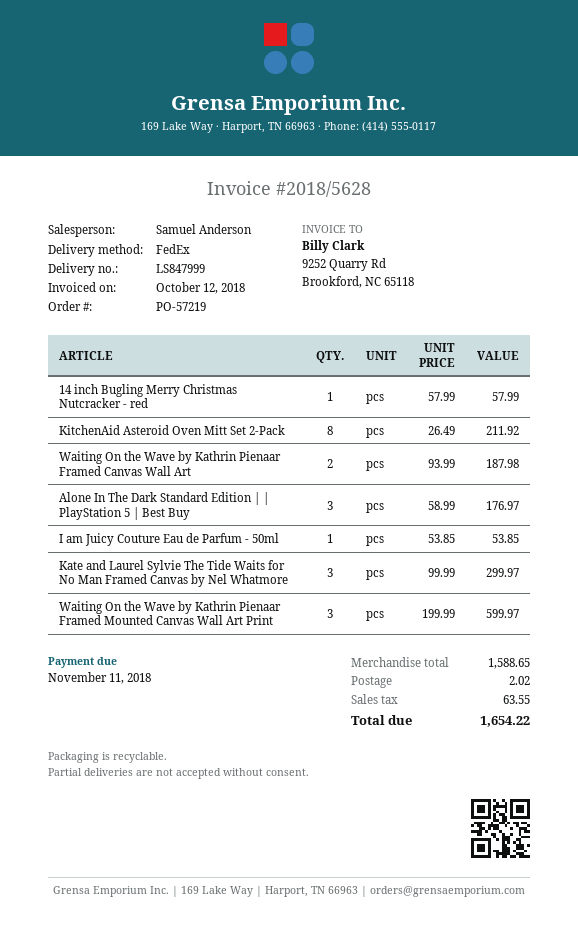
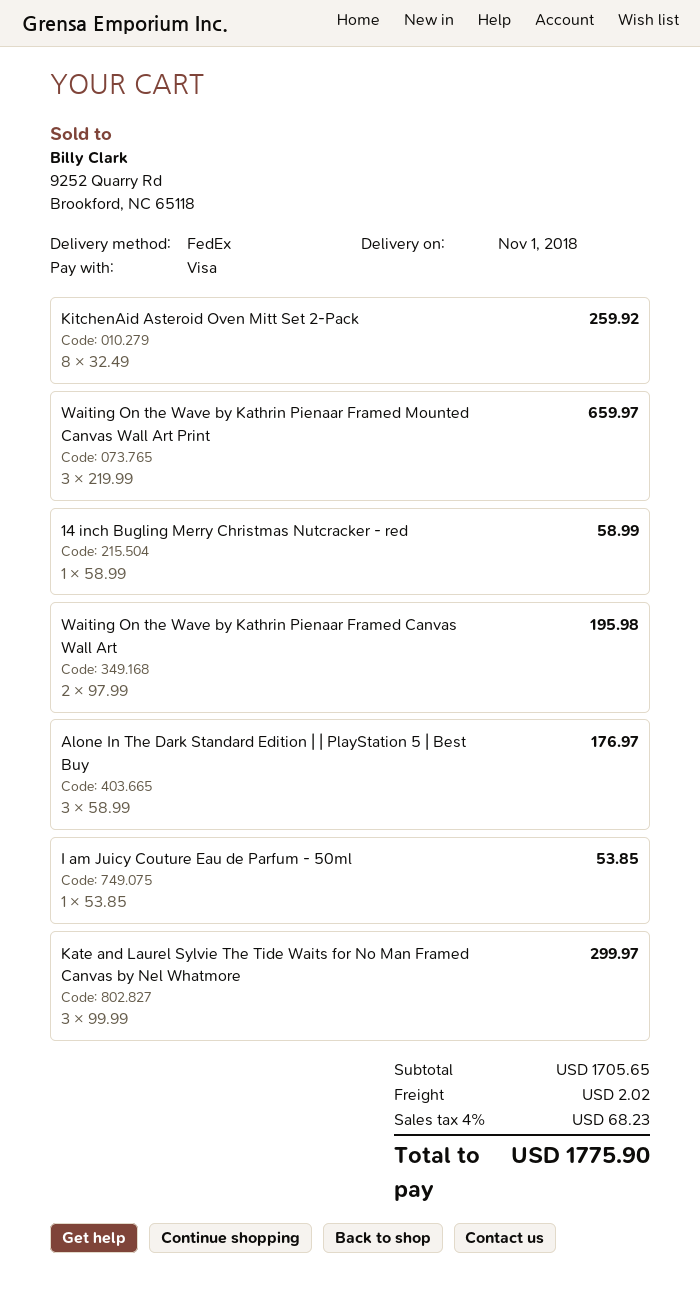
14 inch Bugling Merry Christmas Nutcracker - red: 1 x 57.99 = 57.99 -> 1 x 58.99 = 58.99
KitchenAid Asteroid Oven Mitt Set 2-Pack: 8 x 26.49 = 211.92 -> 8 x 32.49 = 259.92
Waiting On the Wave by Kathrin Pienaar Framed Canvas Wall Art: 2 x 93.99 = 187.98 -> 2 x 97.99 = 195.98
Waiting On the Wave by Kathrin Pienaar Framed Mounted Canvas Wall Art Print: 3 x 199.99 = 599.97 -> 3 x 219.99 = 659.97
subtotal: 1588.65 -> 1705.65
tax: 63.55 -> 68.23
total: 1654.22 -> 1775.90

